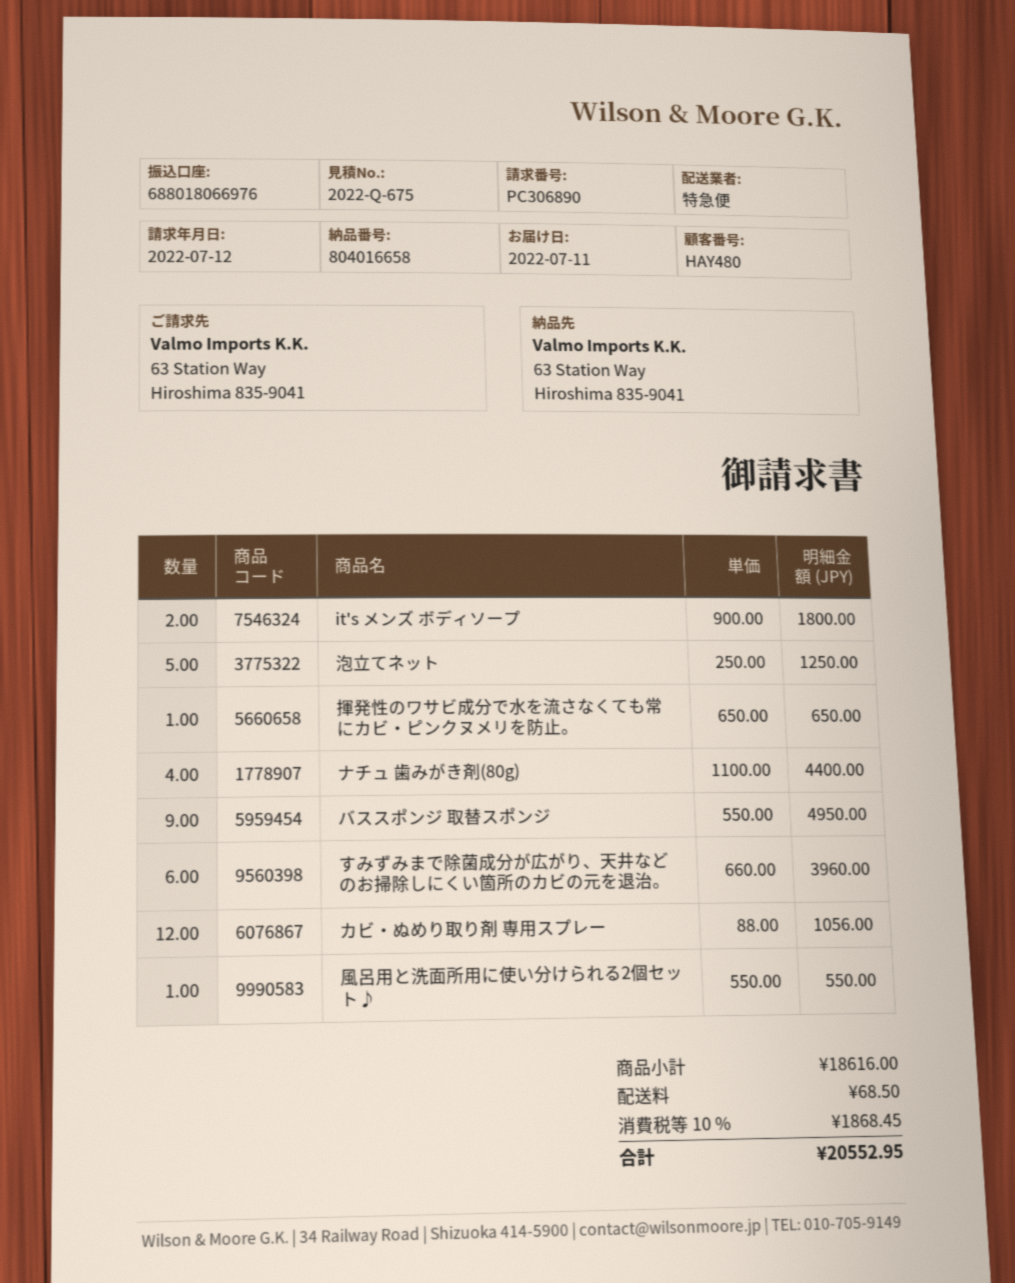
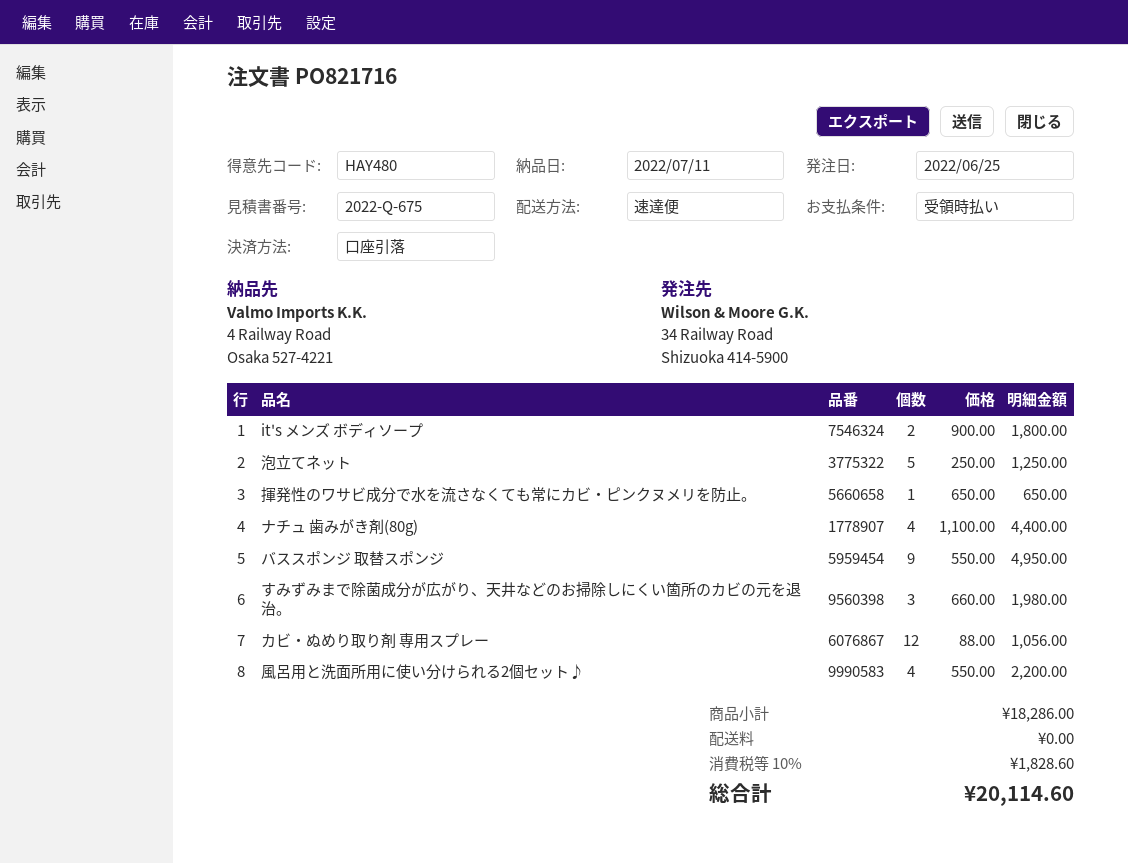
ship to: 63 Station Way, Hiroshima 835-9041 -> 4 Railway Road, Osaka 527-4221
すみずみまで除菌成分が広がり、天井などのお掃除しにくい箇所のカビの元を退治。: 6 x 660.00 = 3960.00 -> 3 x 660.00 = 1980.00
風呂用と洗面所用に使い分けられる2個セット♪: 1 x 550.00 = 550.00 -> 4 x 550.00 = 2200.00
subtotal: 18616.00 -> 18286.00
shipping: 68.50 -> 0.00
tax: 10% = 1868.45 -> 10% = 1828.60
total: 20552.95 -> 20114.60

